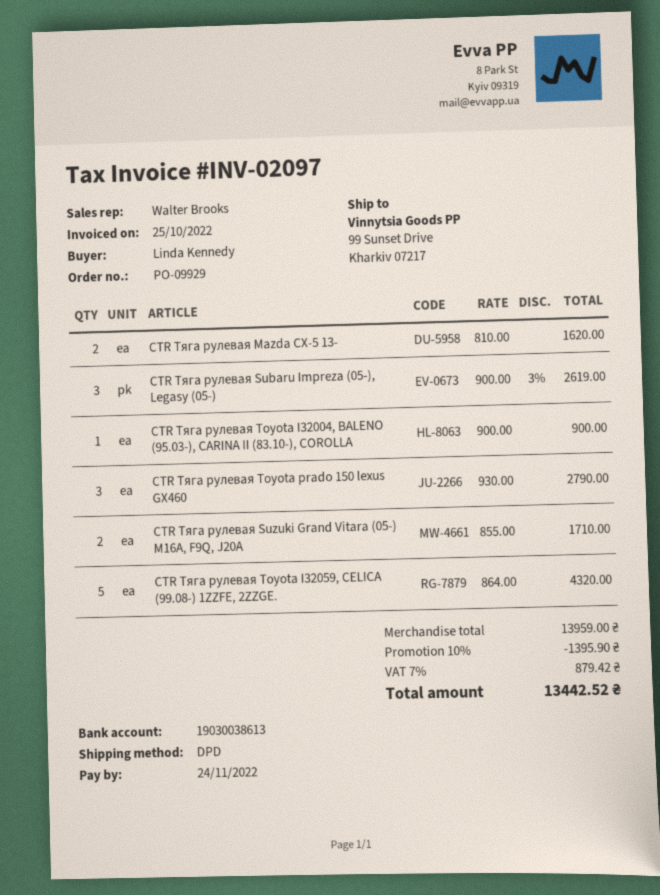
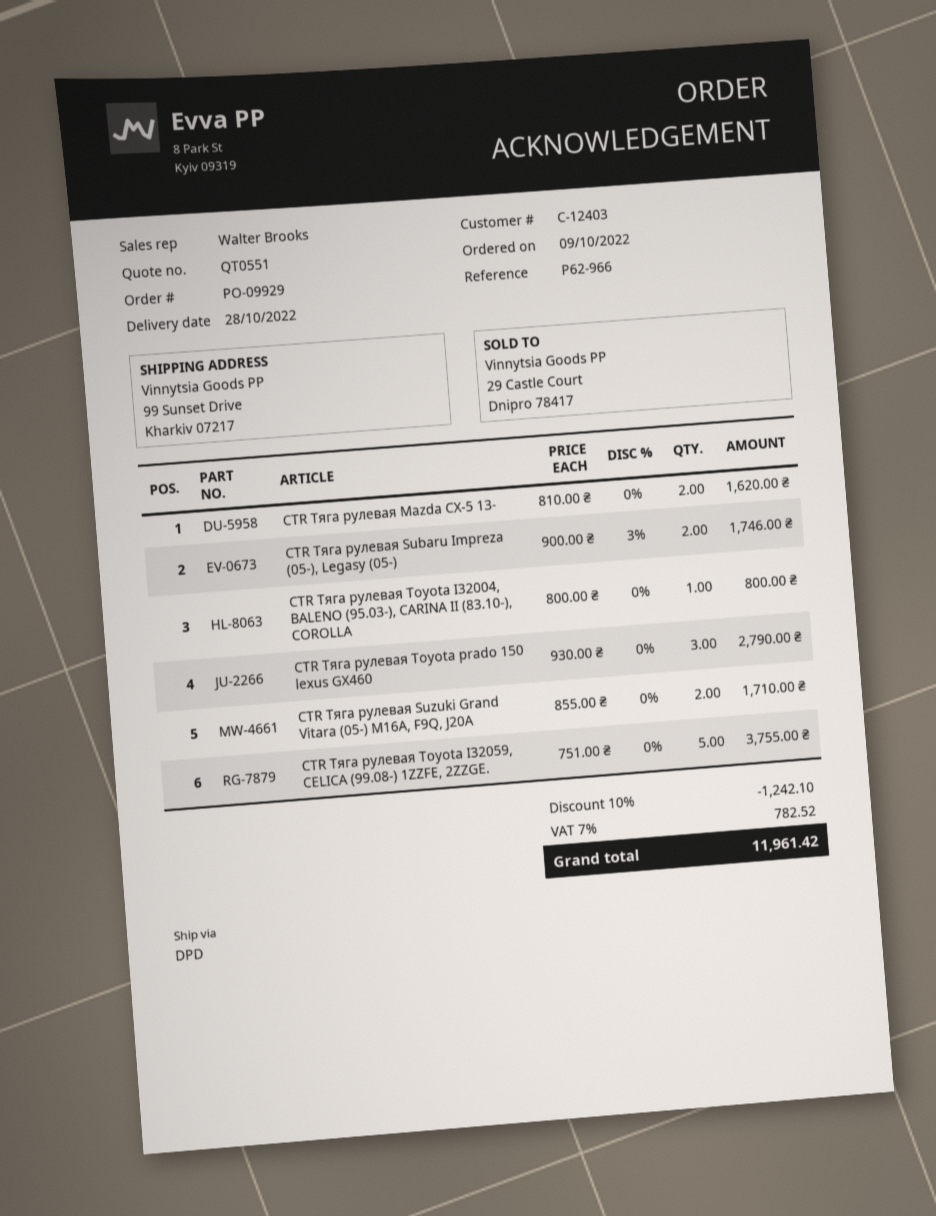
CTR Тяга рулевая Subaru Impreza (05-), Legasy (05-): 3 x 900.00 - 3% = 2619.00 -> 2 x 900.00 - 3% = 1746.00
CTR Тяга рулевая Toyota I32004, BALENO (95.03-), CARINA II (83.10-), COROLLA: 1 x 900.00 = 900.00 -> 1 x 800.00 = 800.00
CTR Тяга рулевая Toyota I32059, CELICA (99.08-) 1ZZFE, 2ZZGE.: 5 x 864.00 = 4320.00 -> 5 x 751.00 = 3755.00
discount: 10% = 1395.90 -> 10% = 1242.10
tax: 7% = 879.42 -> 7% = 782.52
total: 13442.52 -> 11961.42

